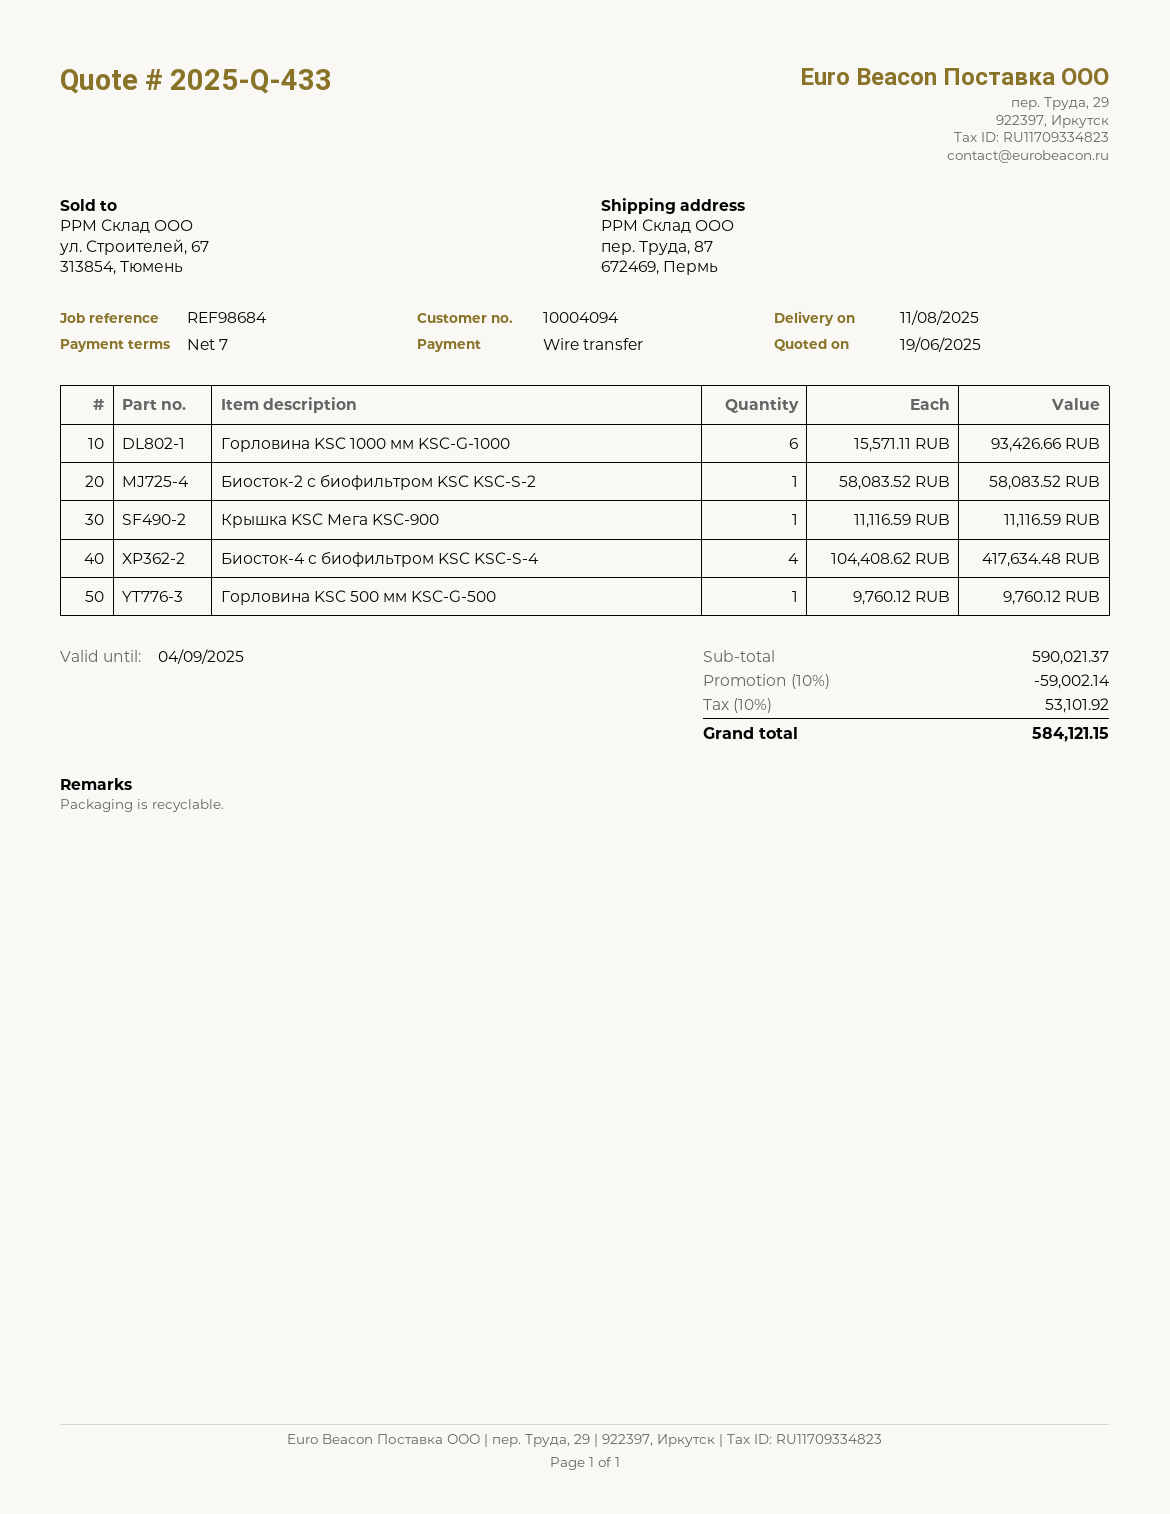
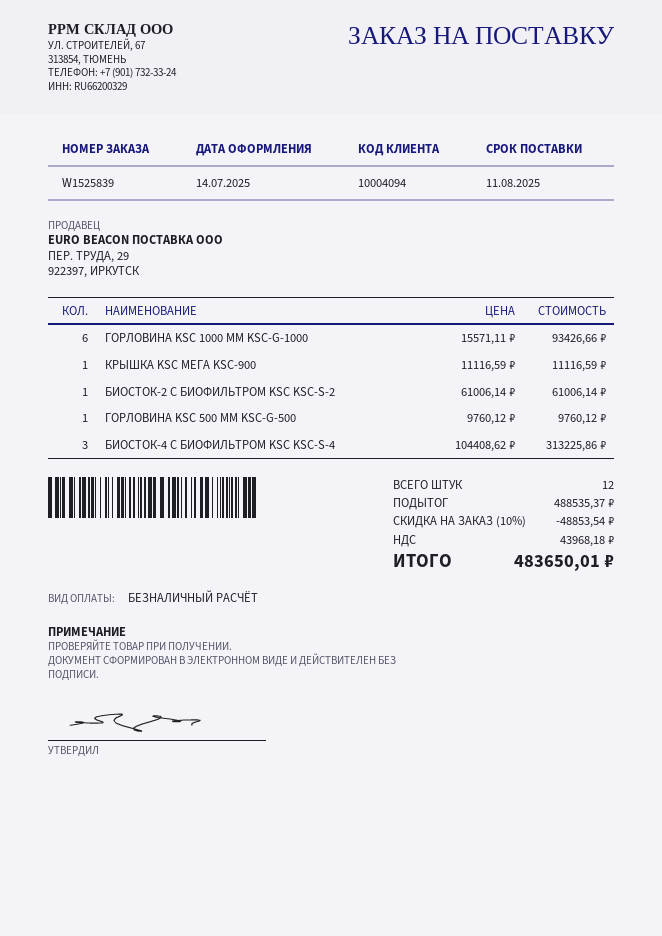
Биосток-2 с биофильтром KSC KSC-S-2: 1 x 58083.52 = 58083.52 -> 1 x 61006.14 = 61006.14
Биосток-4 с биофильтром KSC KSC-S-4: 4 x 104408.62 = 417634.48 -> 3 x 104408.62 = 313225.86
subtotal: 590021.37 -> 488535.37
discount: 10% = 59002.14 -> 10% = 48853.54
tax: 53101.92 -> 43968.18
total: 584121.15 -> 483650.01

